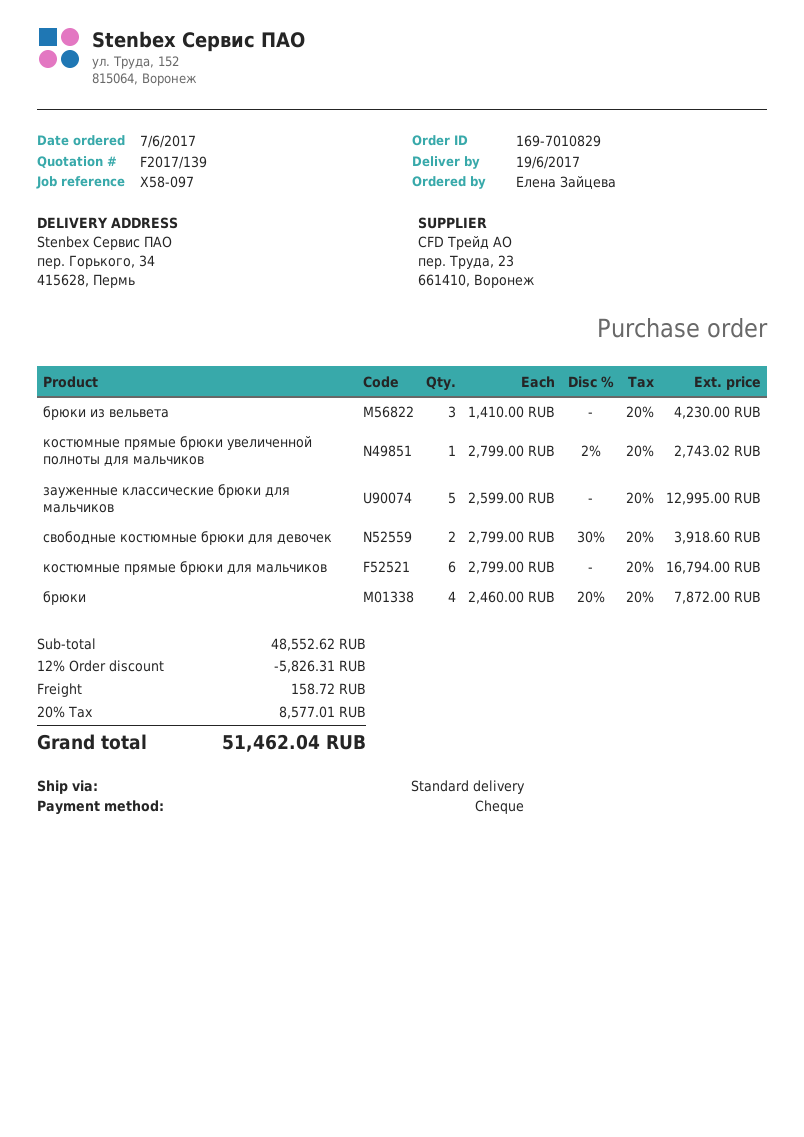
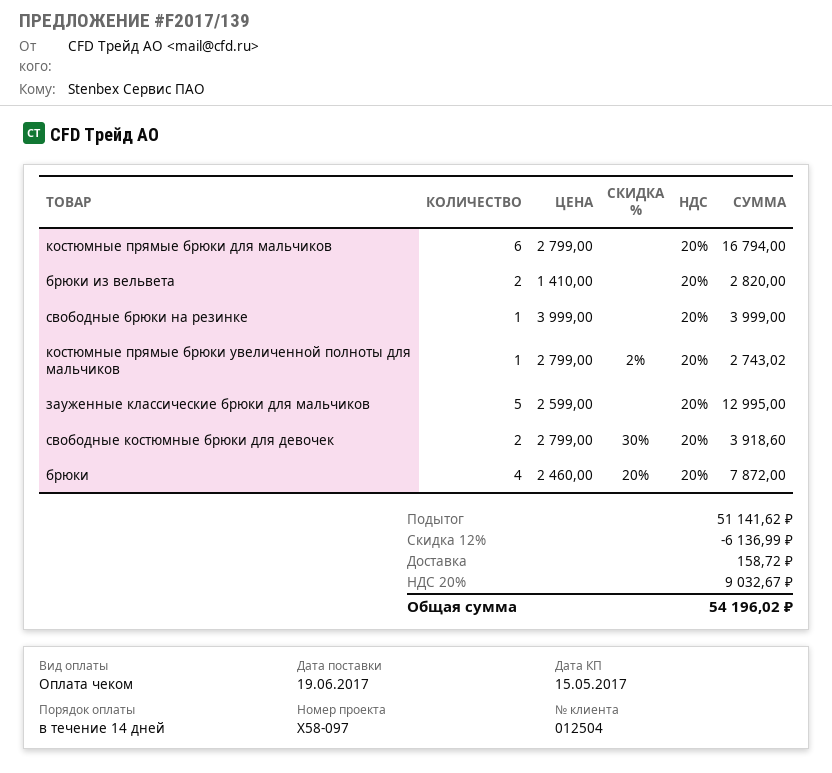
брюки из вельвета: 3 x 1410.00 = 4230.00 -> 2 x 1410.00 = 2820.00
свободные брюки на резинке: none -> 1 x 3999.00 = 3999.00
subtotal: 48552.62 -> 51141.62
discount: 12% = 5826.31 -> 12% = 6136.99
tax: 20% = 8577.01 -> 20% = 9032.67
total: 51462.04 -> 54196.02

